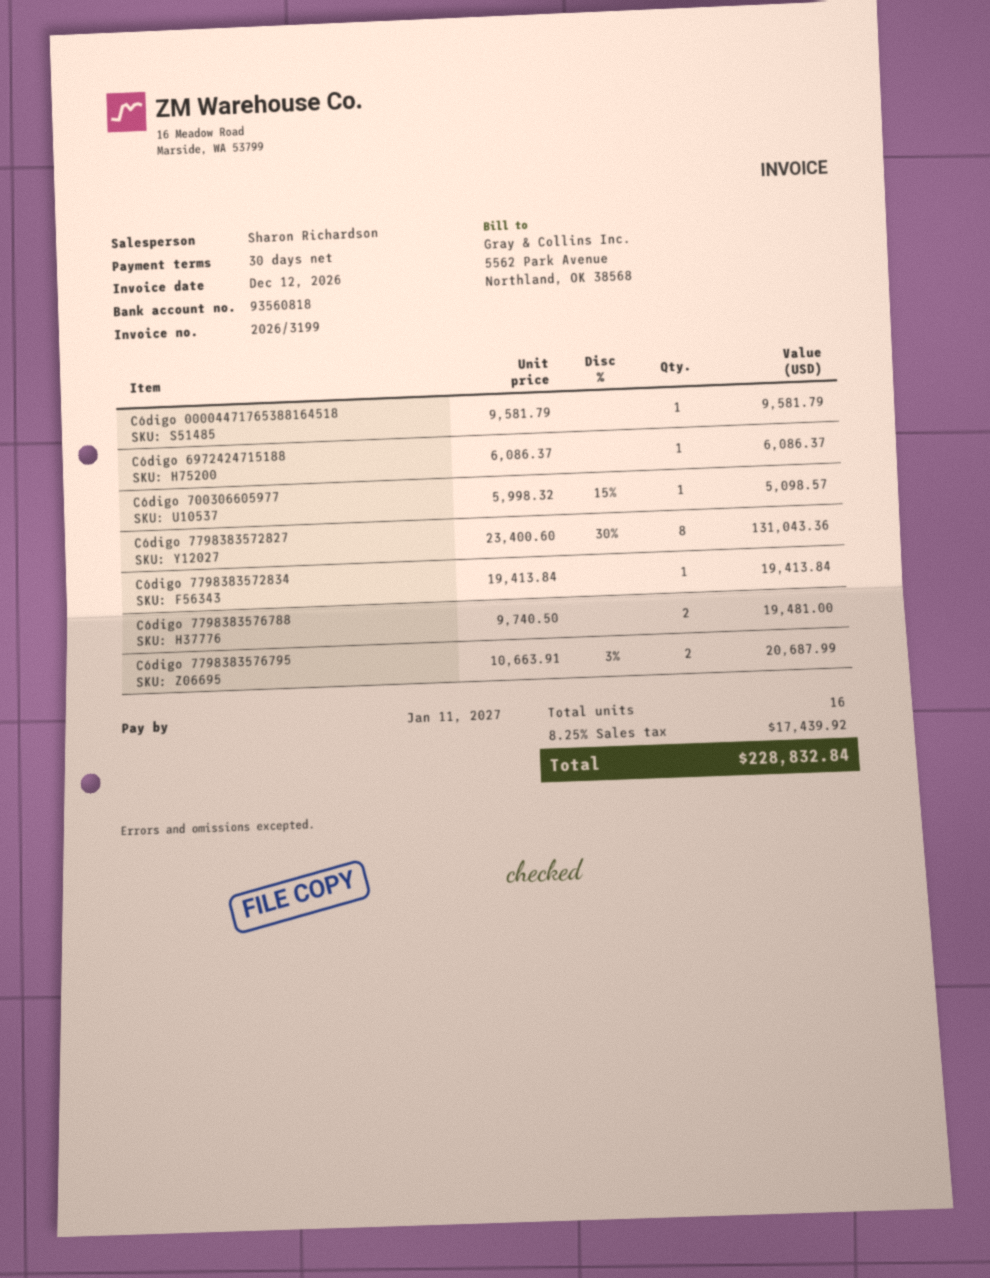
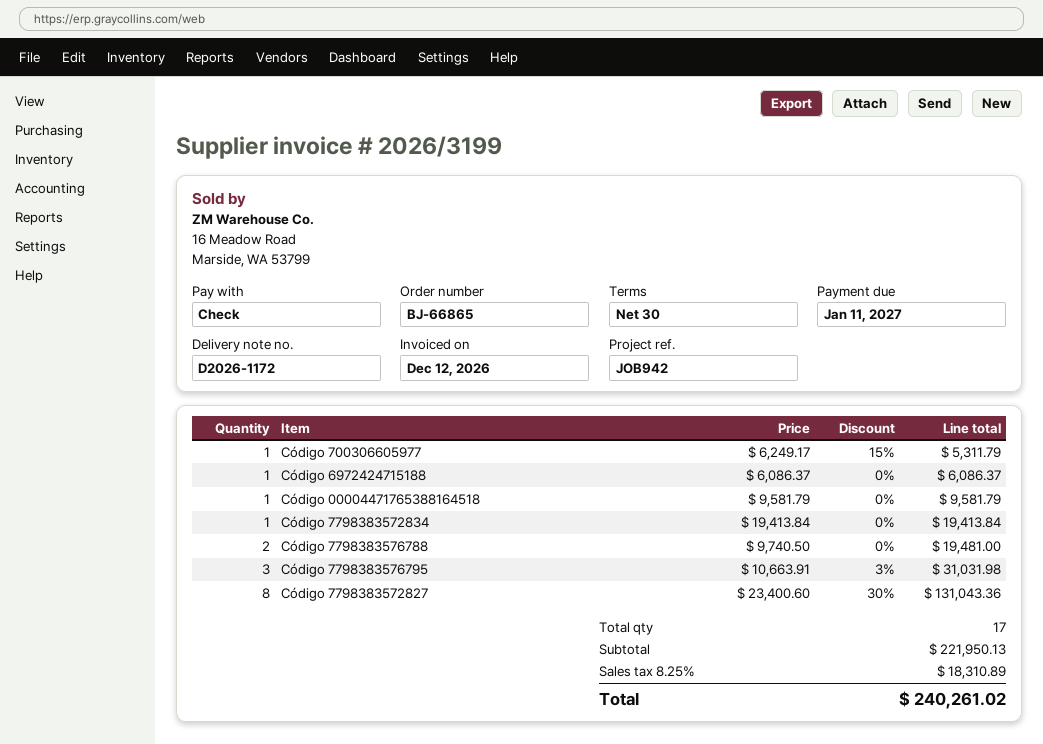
Código 700306605977: 1 x 5998.32 - 15% = 5098.57 -> 1 x 6249.17 - 15% = 5311.79
Código 7798383576795: 2 x 10663.91 - 3% = 20687.99 -> 3 x 10663.91 - 3% = 31031.98
total quantity: 16 -> 17
tax: 8.25% = 17439.92 -> 8.25% = 18310.89
total: 228832.84 -> 240261.02

